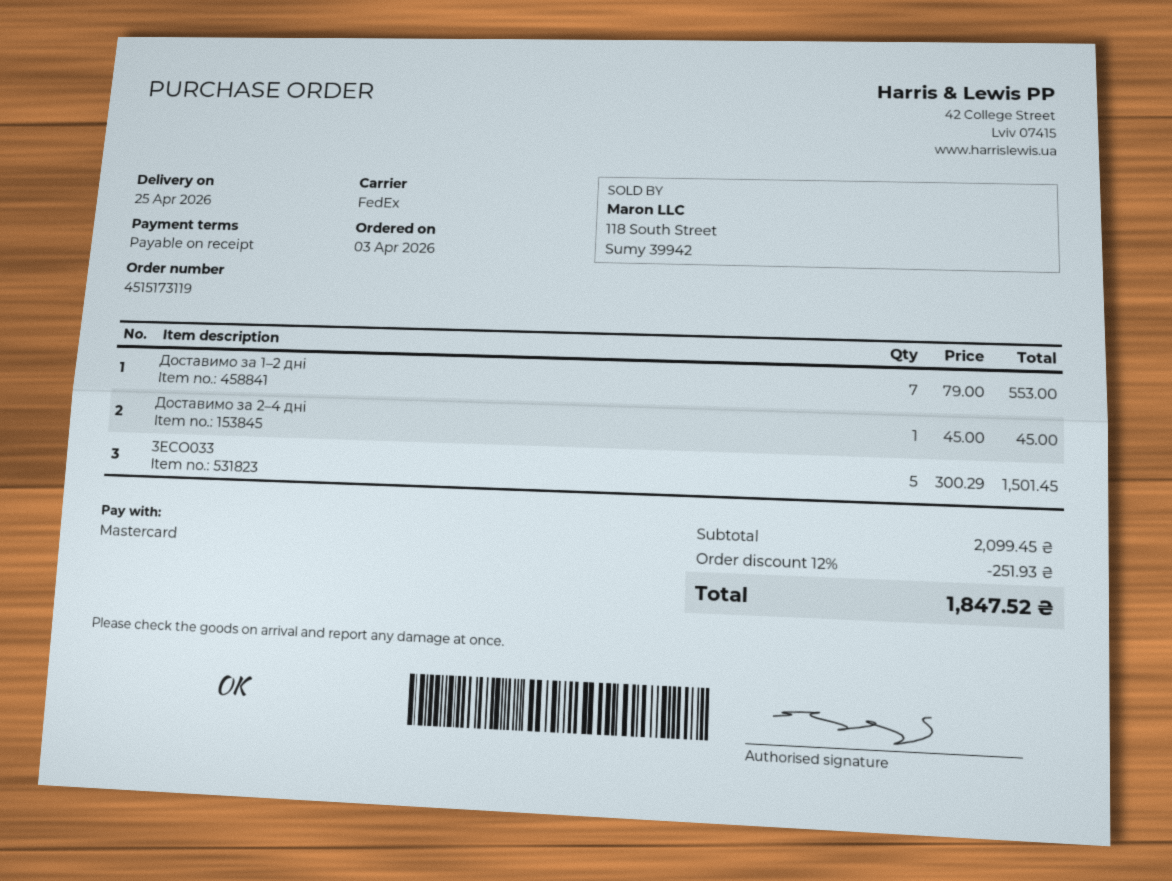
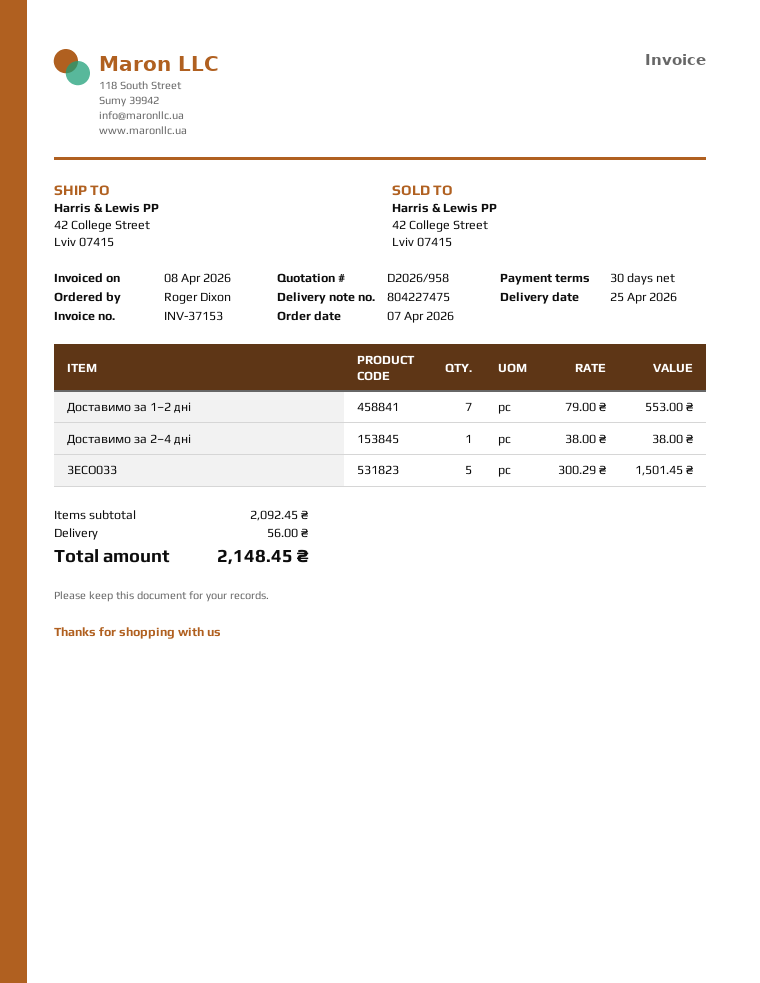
order date: 2026-04-03 -> 2026-04-07
payment terms: on receipt -> 30 days
Доставимо за 2–4 дні: 1 x 45.00 = 45.00 -> 1 x 38.00 = 38.00
subtotal: 2099.45 -> 2092.45
discount: 12% = 251.93 -> none
shipping: none -> 56.00
total: 1847.52 -> 2148.45

